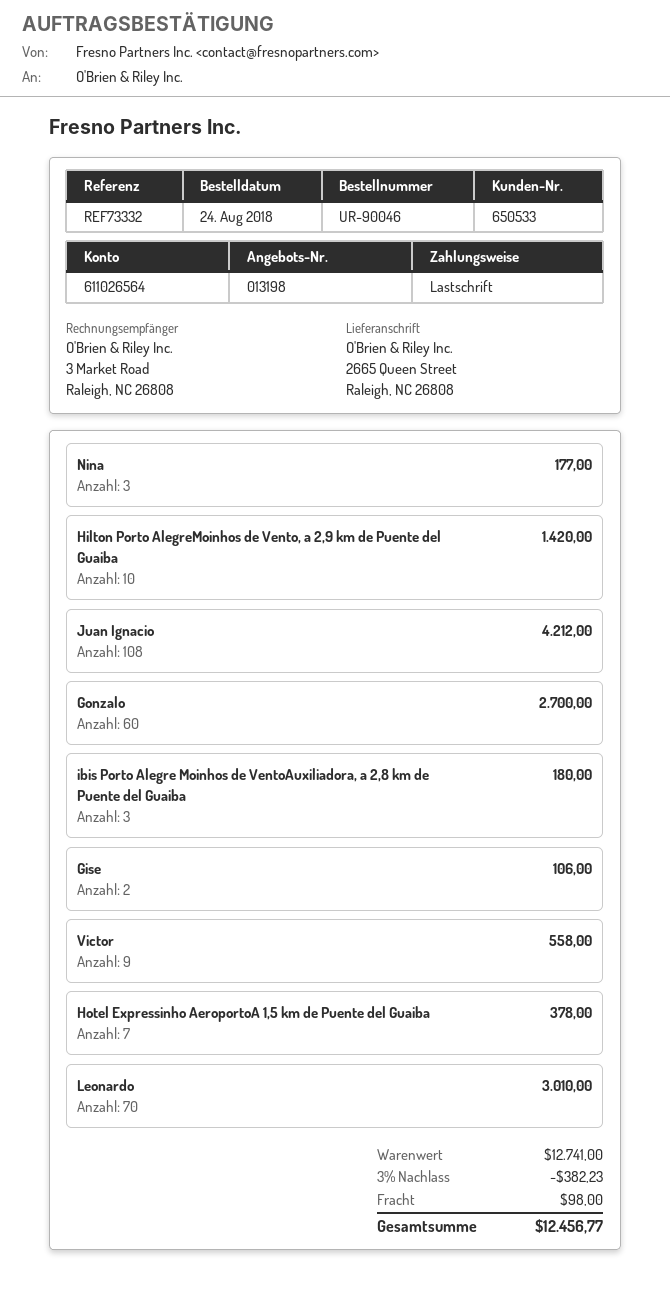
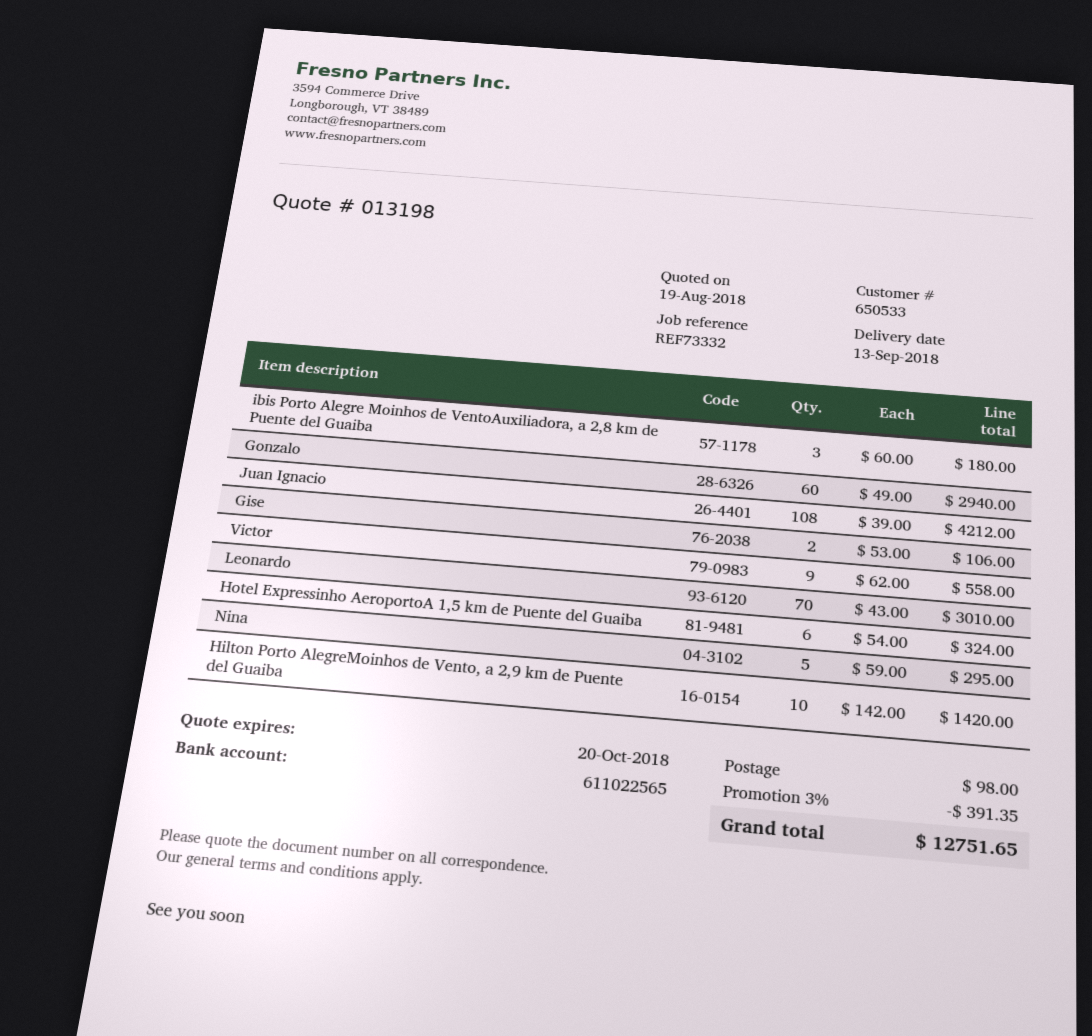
bank account: 611026564 -> 611022565
Nina: 3 for 177.00 -> 5 for 295.00
Gonzalo: 60 for 2700.00 -> 60 for 2940.00
Hotel Expressinho AeroportoA 1,5 km de Puente del Guaiba: 7 for 378.00 -> 6 for 324.00
discount: 3% = 382.23 -> 3% = 391.35
total: 12456.77 -> 12751.65

